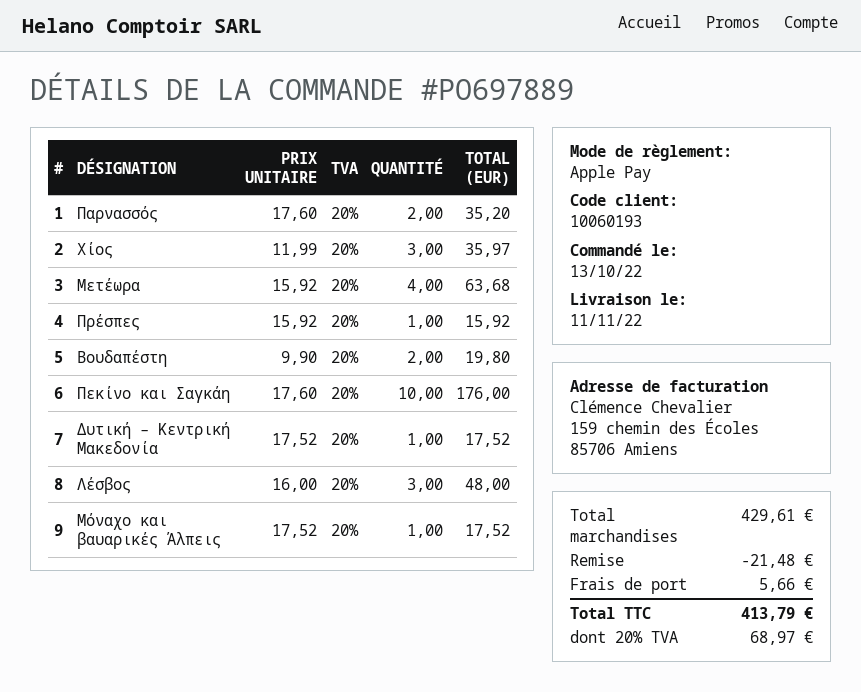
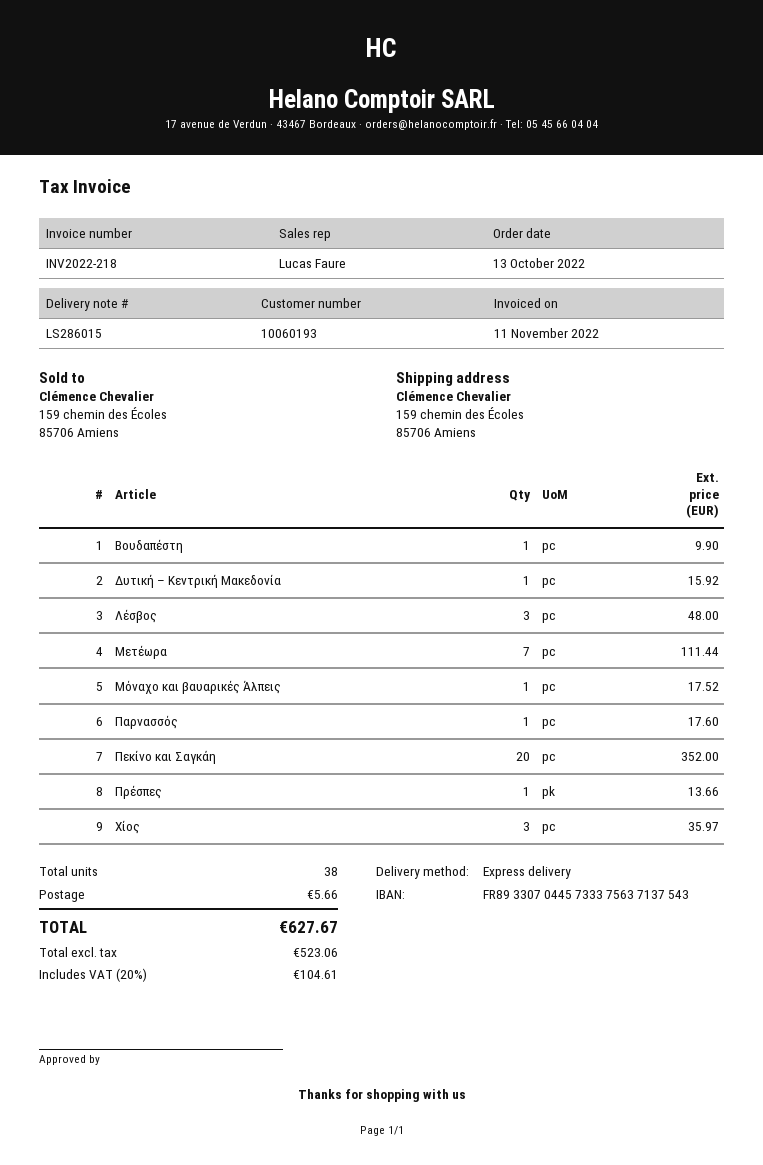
Παρνασσός: 2 for 35.20 -> 1 for 17.60
Μετέωρα: 4 for 63.68 -> 7 for 111.44
Πρέσπες: 1 for 15.92 -> 1 for 13.66
Βουδαπέστη: 2 for 19.80 -> 1 for 9.90
Πεκίνο και Σαγκάη: 10 for 176.00 -> 20 for 352.00
Δυτική – Κεντρική Μακεδονία: 1 for 17.52 -> 1 for 15.92
discount: 21.48 -> none
tax: 20% = 68.97 -> 20% = 104.61
total: 413.79 -> 627.67

